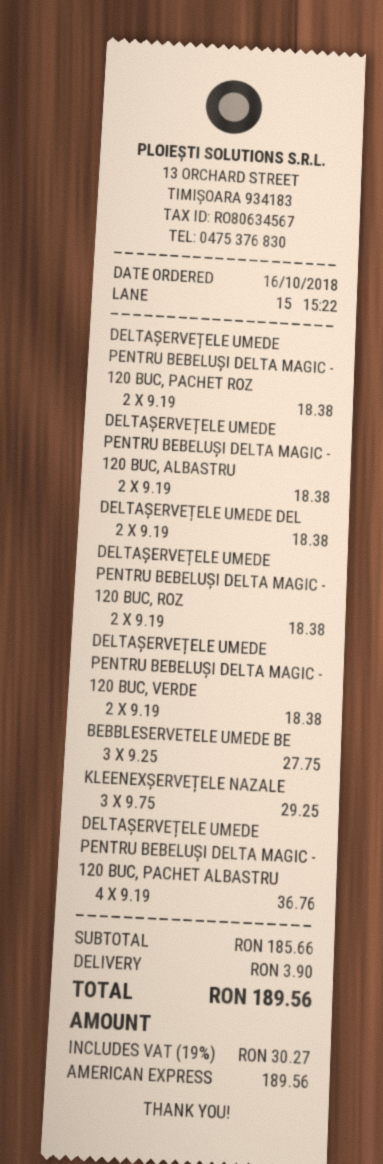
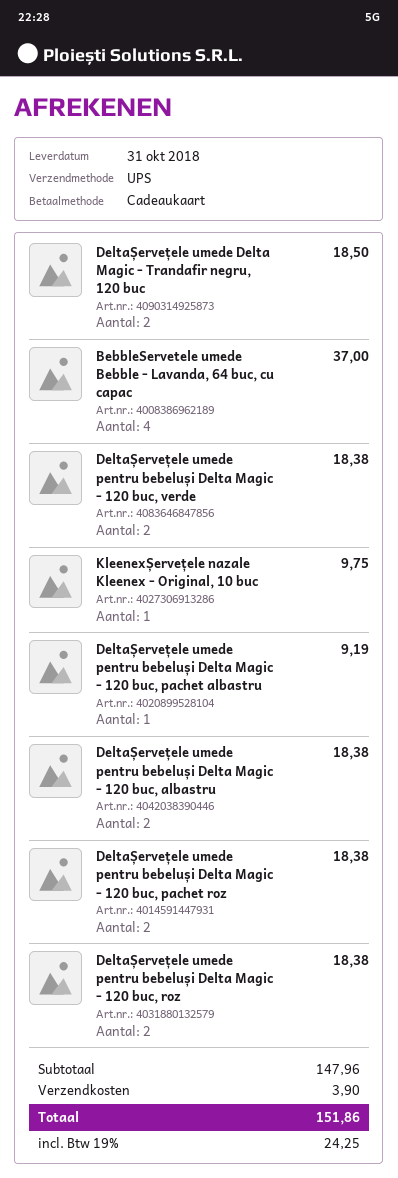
payment method: American Express -> gift card
DELTAȘERVEȚELE UMEDE DEL: 2 for 18.38 -> 2 for 18.50
BEBBLESERVETELE UMEDE BE: 3 for 27.75 -> 4 for 37.00
KLEENEXȘERVEȚELE NAZALE: 3 for 29.25 -> 1 for 9.75
DELTAȘERVEȚELE UMEDE PENTRU BEBELUȘI DELTA MAGIC - 120 BUC, PACHET ALBASTRU: 4 for 36.76 -> 1 for 9.19
subtotal: 185.66 -> 147.96
tax: 19% = 30.27 -> 19% = 24.25
total: 189.56 -> 151.86

